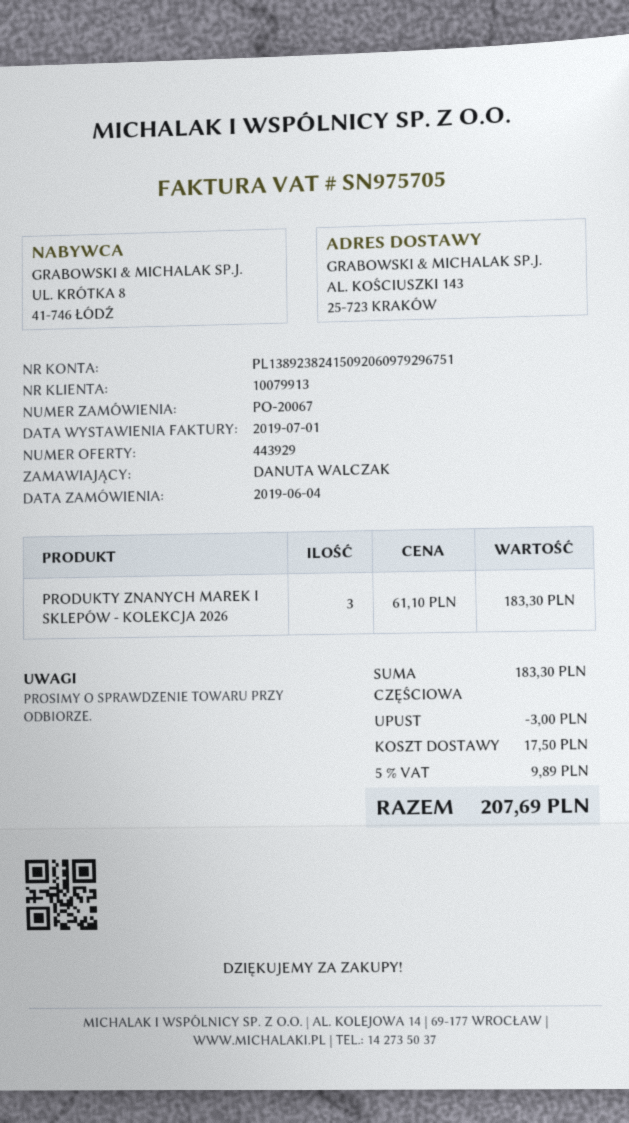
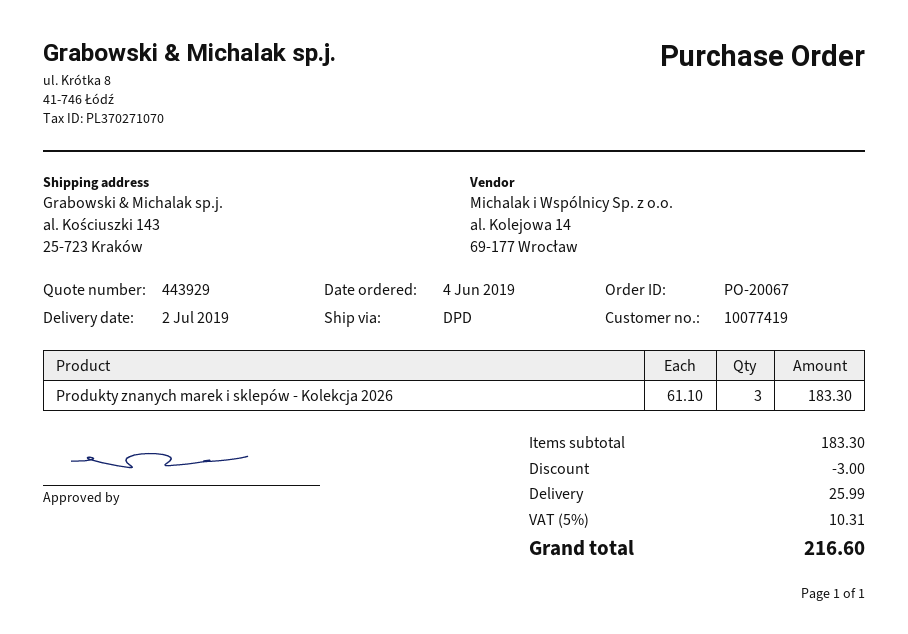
customer number: 10079913 -> 10077419
shipping: 17.50 -> 25.99
tax: 5% = 9.89 -> 5% = 10.31
total: 207.69 -> 216.60

